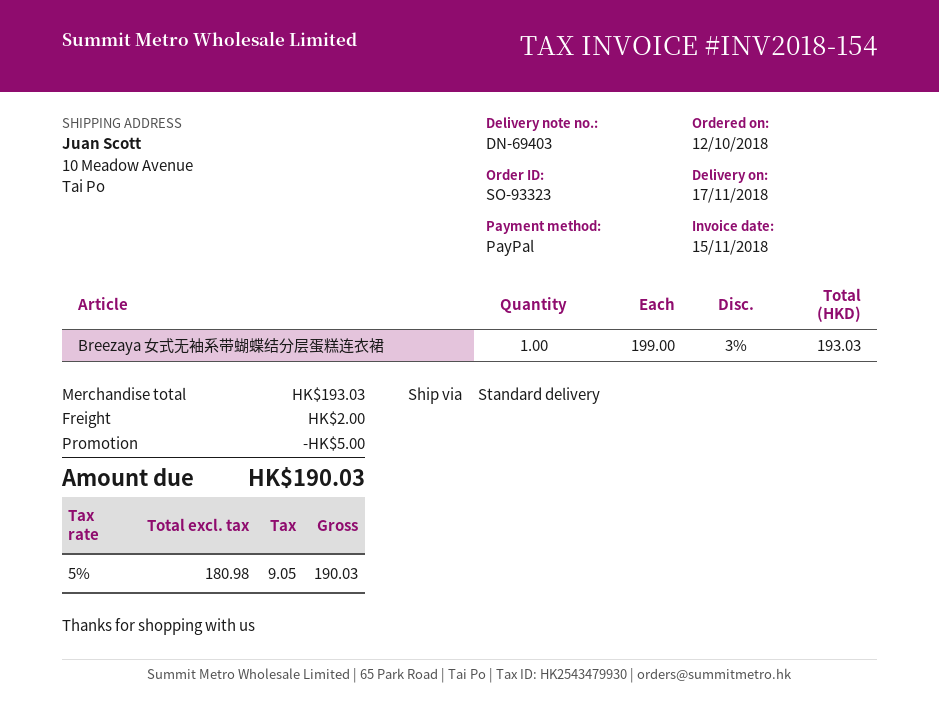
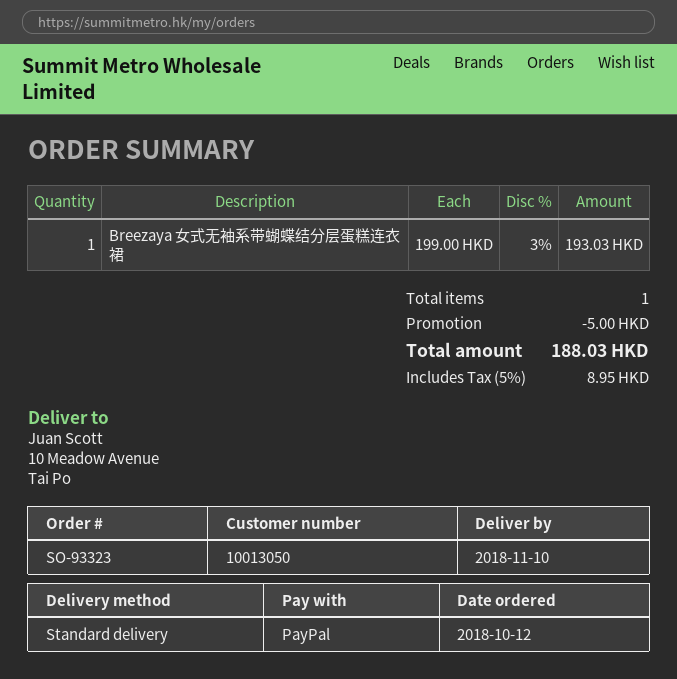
delivery date: 2018-11-17 -> 2018-11-10
shipping: 2.00 -> none
tax: 5% = 9.05 -> 5% = 8.95
total: 190.03 -> 188.03

